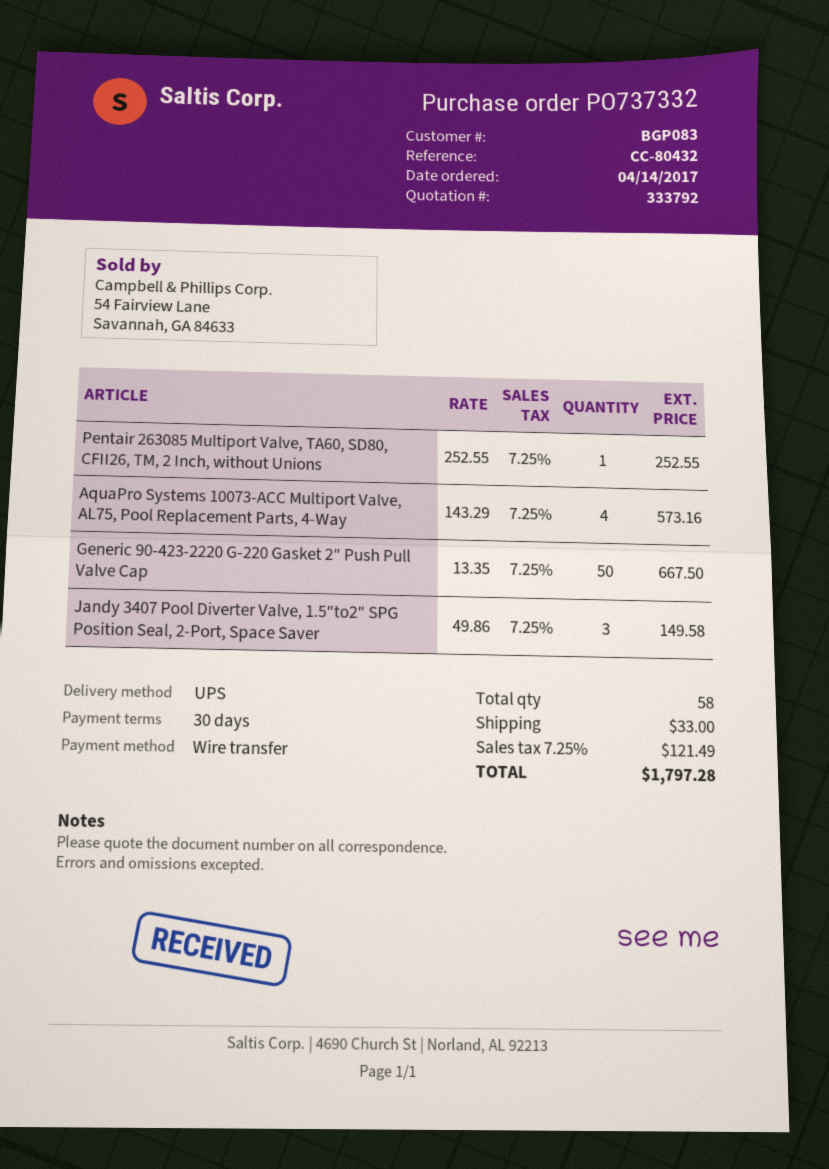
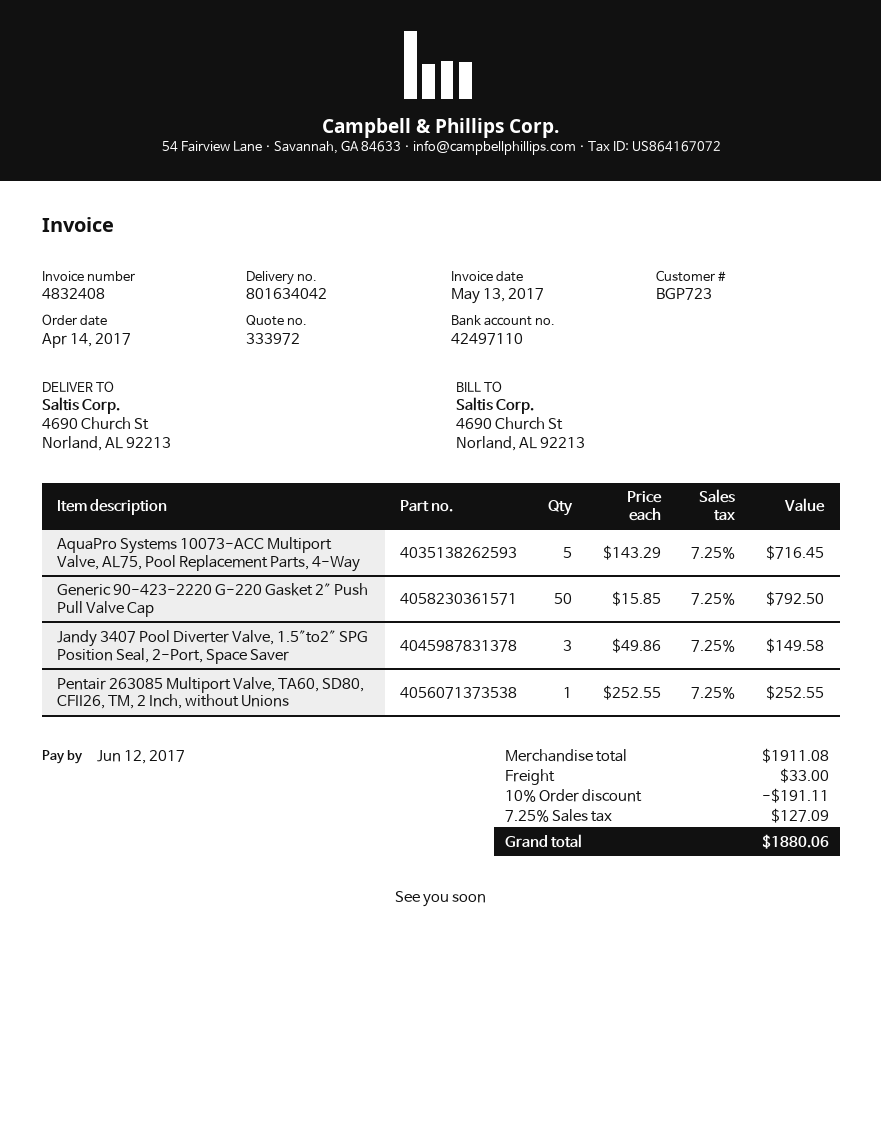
quote number: 333792 -> 333972
customer number: BGP083 -> BGP723
AquaPro Systems 10073-ACC Multiport Valve, AL75, Pool Replacement Parts, 4-Way: 4 x 143.29 = 573.16 -> 5 x 143.29 = 716.45
Generic 90-423-2220 G-220 Gasket 2″ Push Pull Valve Cap: 50 x 13.35 = 667.50 -> 50 x 15.85 = 792.50
discount: none -> 10% = 191.11
tax: 7.25% = 121.49 -> 7.25% = 127.09
total: 1797.28 -> 1880.06

